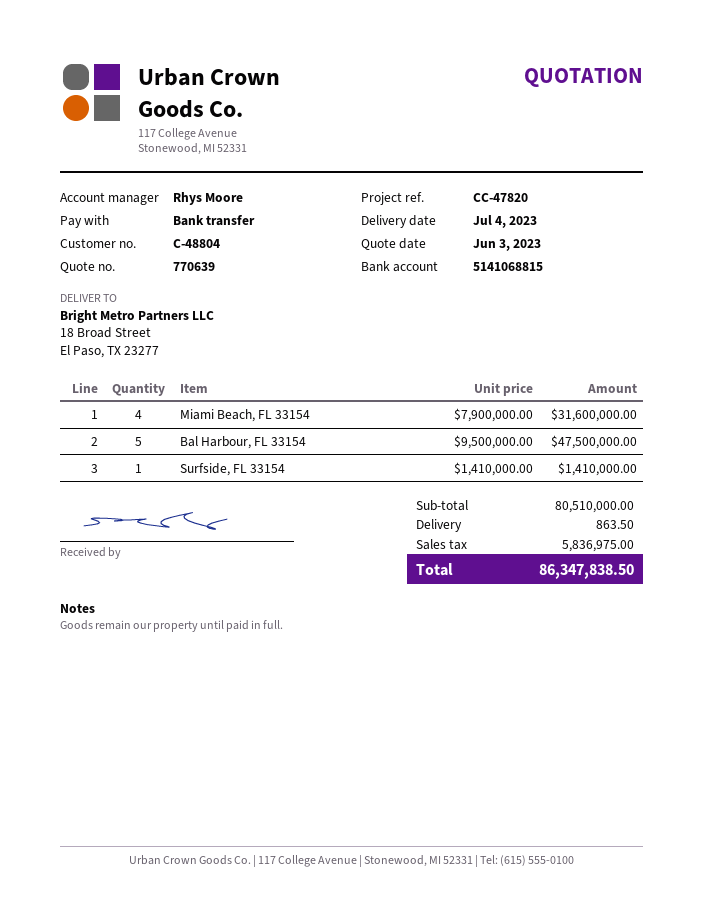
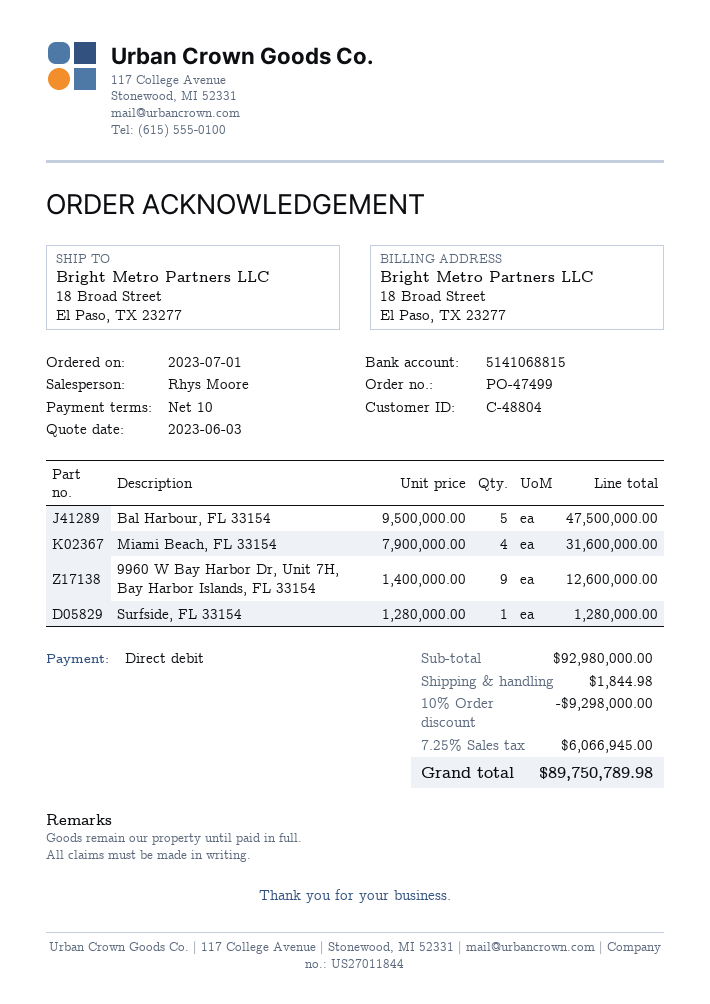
payment method: bank transfer -> direct debit
Surfside, FL 33154: 1 x 1410000.00 = 1410000.00 -> 1 x 1280000.00 = 1280000.00
9960 W Bay Harbor Dr, Unit 7H, Bay Harbor Islands, FL 33154: none -> 9 x 1400000.00 = 12600000.00
subtotal: 80510000.00 -> 92980000.00
discount: none -> 10% = 9298000.00
shipping: 863.50 -> 1844.98
tax: 5836975.00 -> 6066945.00
total: 86347838.50 -> 89750789.98

